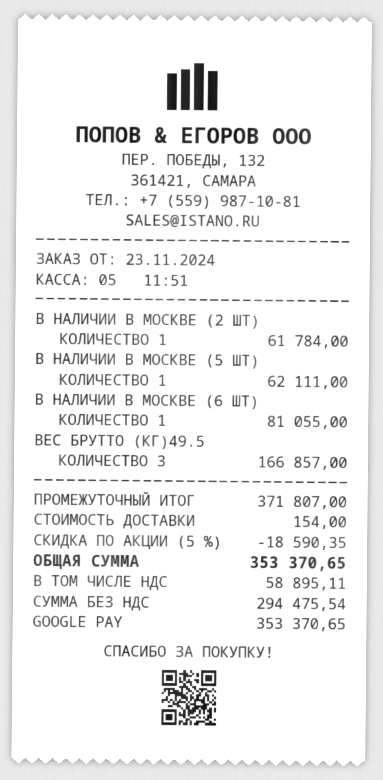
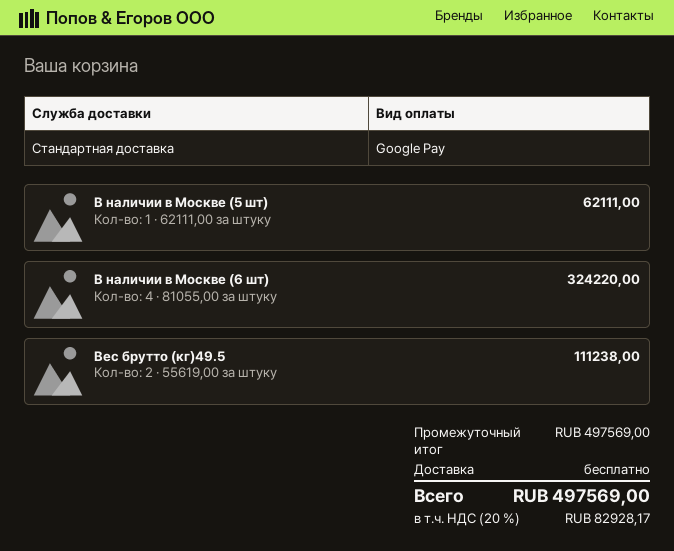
В НАЛИЧИИ В МОСКВЕ (2 ШТ): 1 for 61784.00 -> none
В НАЛИЧИИ В МОСКВЕ (6 ШТ): 1 for 81055.00 -> 4 for 324220.00
ВЕС БРУТТО (КГ)49.5: 3 for 166857.00 -> 2 for 111238.00
subtotal: 371807.00 -> 497569.00
discount: 5% = 18590.35 -> none
shipping: 154.00 -> 0.00
tax: 58895.11 -> 82928.17
total: 353370.65 -> 497569.00

